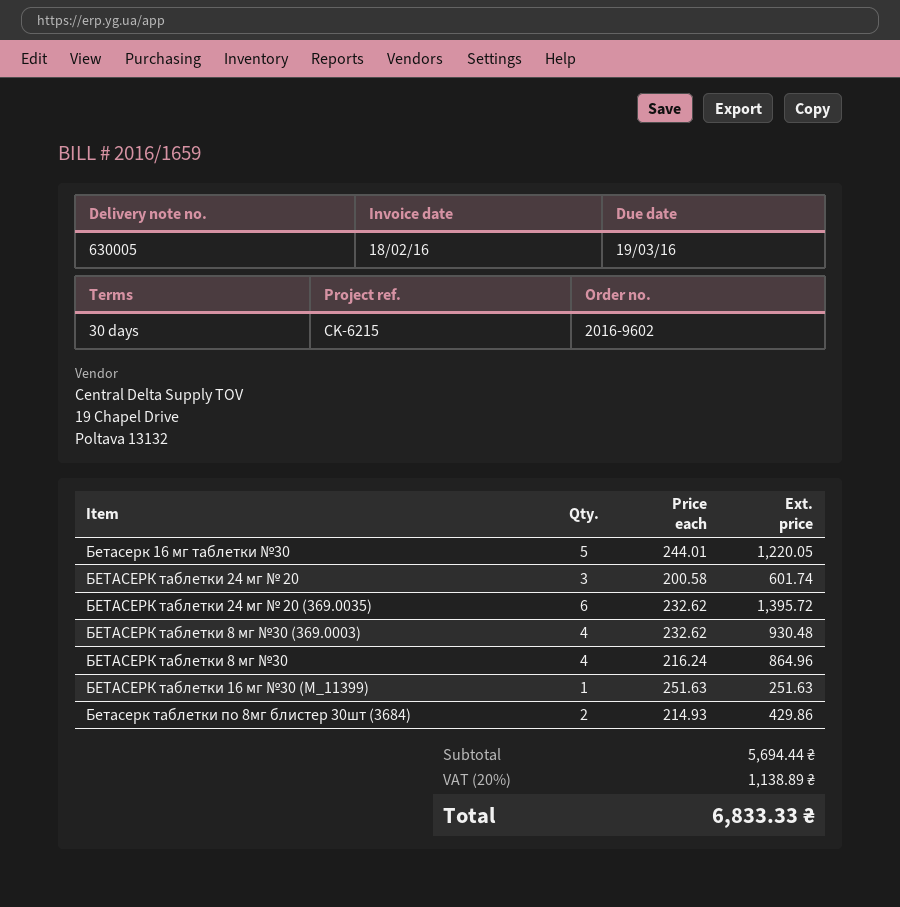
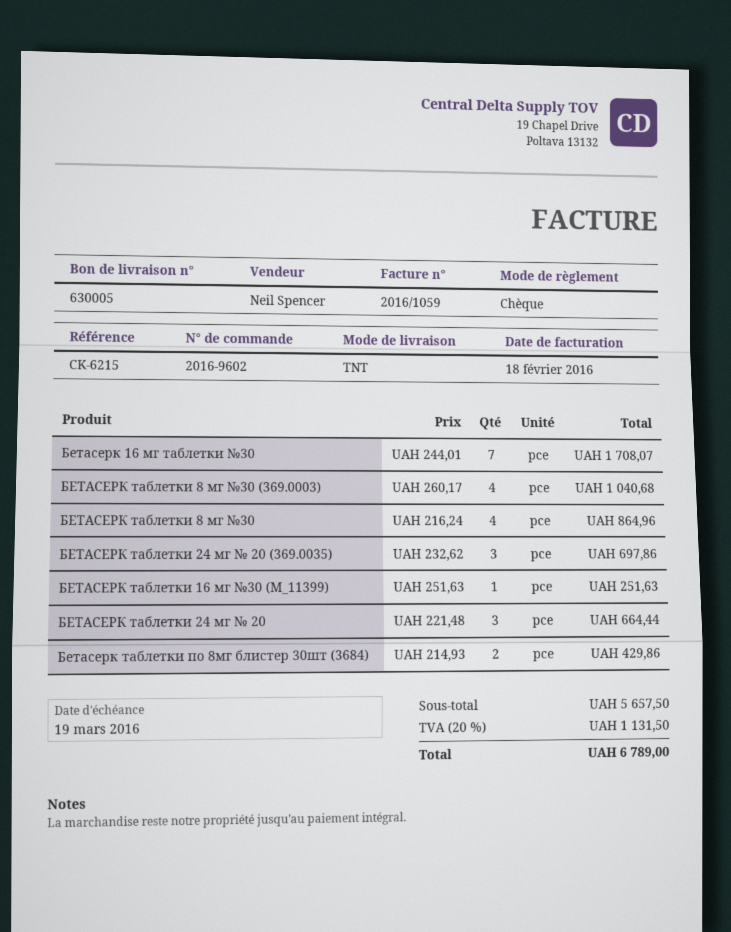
invoice number: 2016/1659 -> 2016/1059
Бетасерк 16 мг таблетки №30: 5 x 244.01 = 1220.05 -> 7 x 244.01 = 1708.07
БЕТАСЕРК таблетки 24 мг № 20: 3 x 200.58 = 601.74 -> 3 x 221.48 = 664.44
БЕТАСЕРК таблетки 24 мг № 20 (369.0035): 6 x 232.62 = 1395.72 -> 3 x 232.62 = 697.86
БЕТАСЕРК таблетки 8 мг №30 (369.0003): 4 x 232.62 = 930.48 -> 4 x 260.17 = 1040.68
subtotal: 5694.44 -> 5657.50
tax: 20% = 1138.89 -> 20% = 1131.50
total: 6833.33 -> 6789.00

